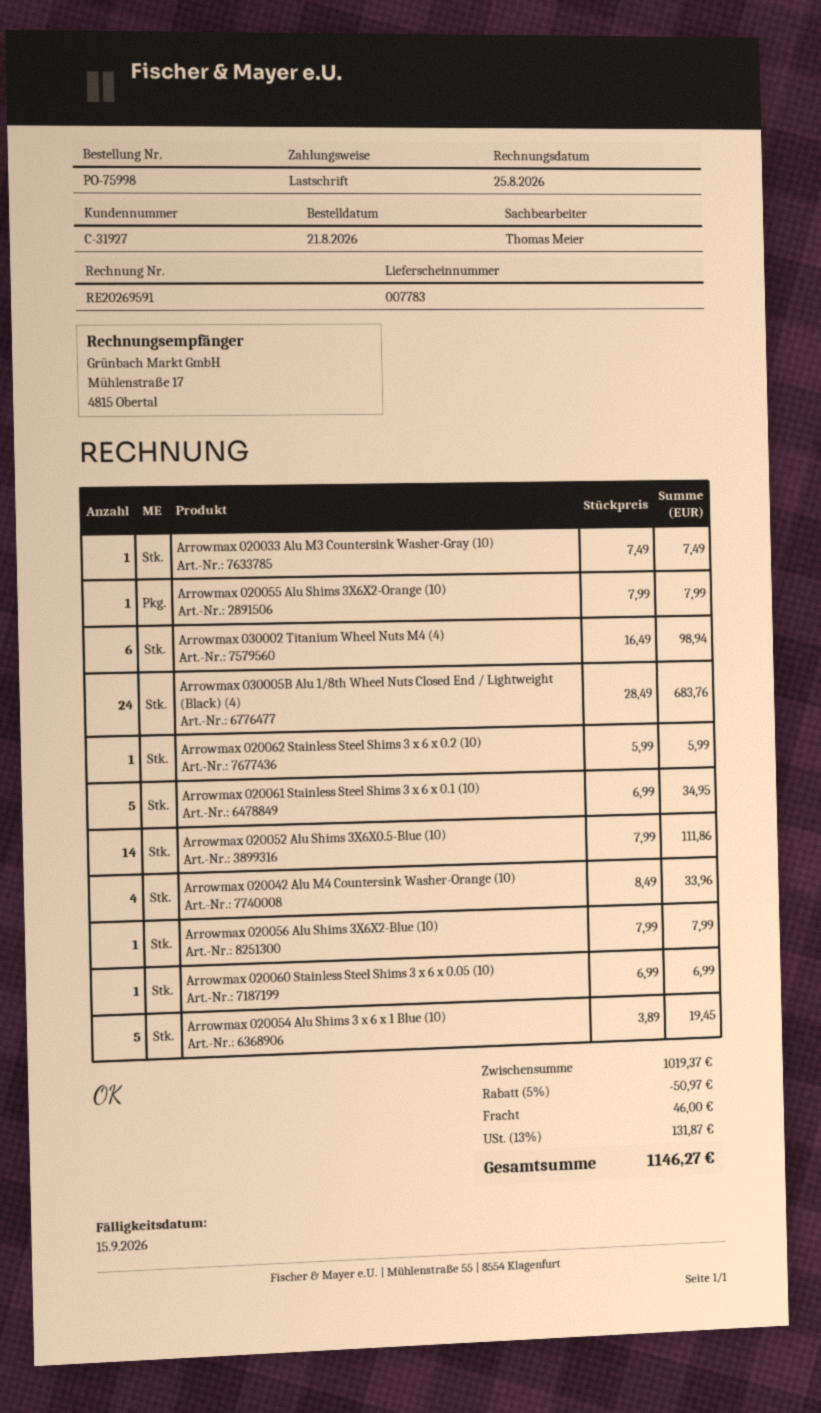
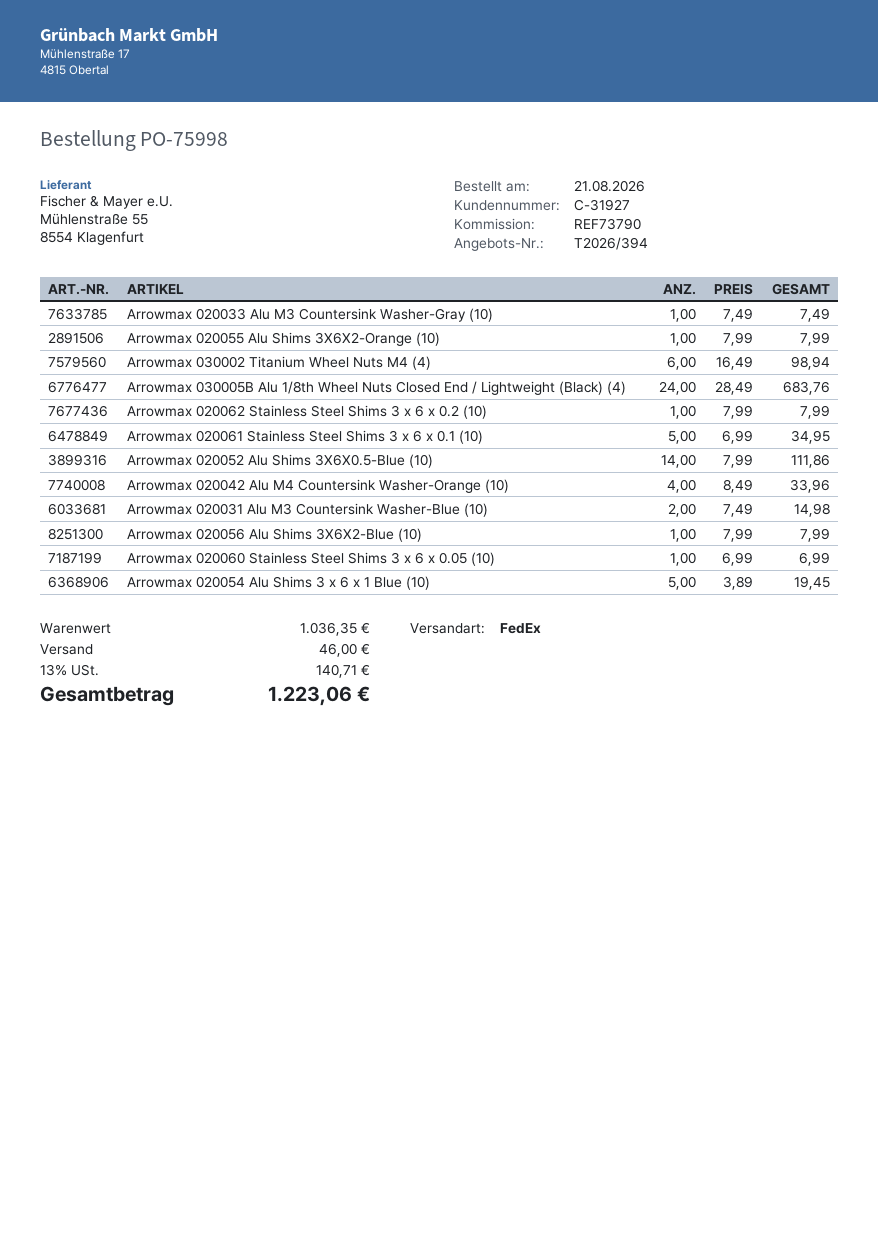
Arrowmax 020062 Stainless Steel Shims 3 x 6 x 0.2 (10): 1 x 5.99 = 5.99 -> 1 x 7.99 = 7.99
Arrowmax 020031 Alu M3 Countersink Washer-Blue (10): none -> 2 x 7.49 = 14.98
subtotal: 1019.37 -> 1036.35
discount: 5% = 50.97 -> none
tax: 13% = 131.87 -> 13% = 140.71
total: 1146.27 -> 1223.06

